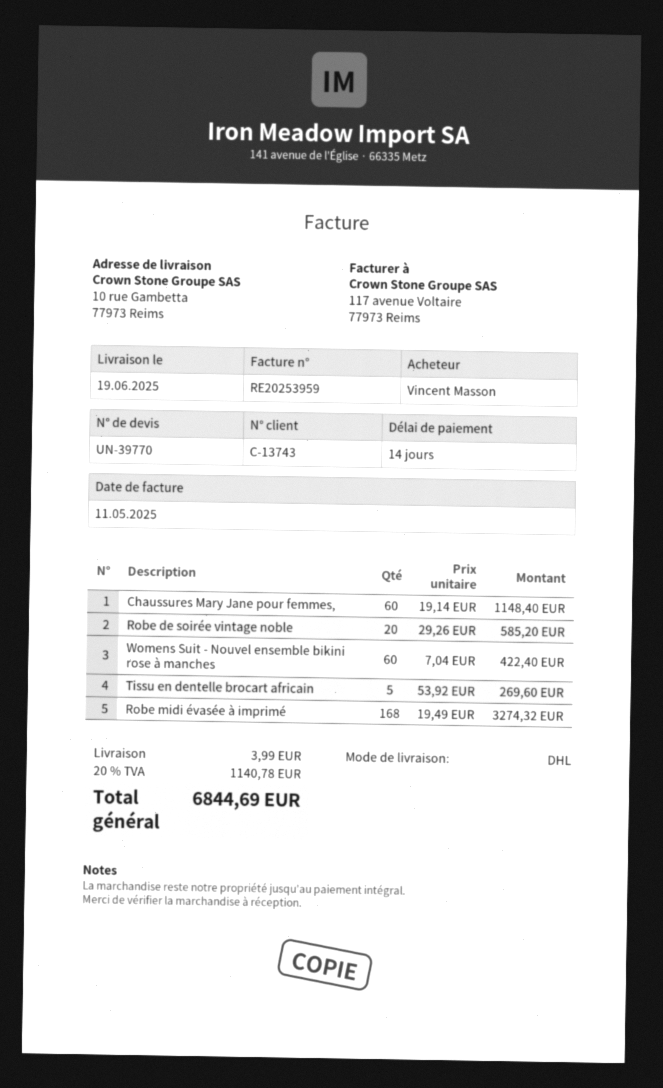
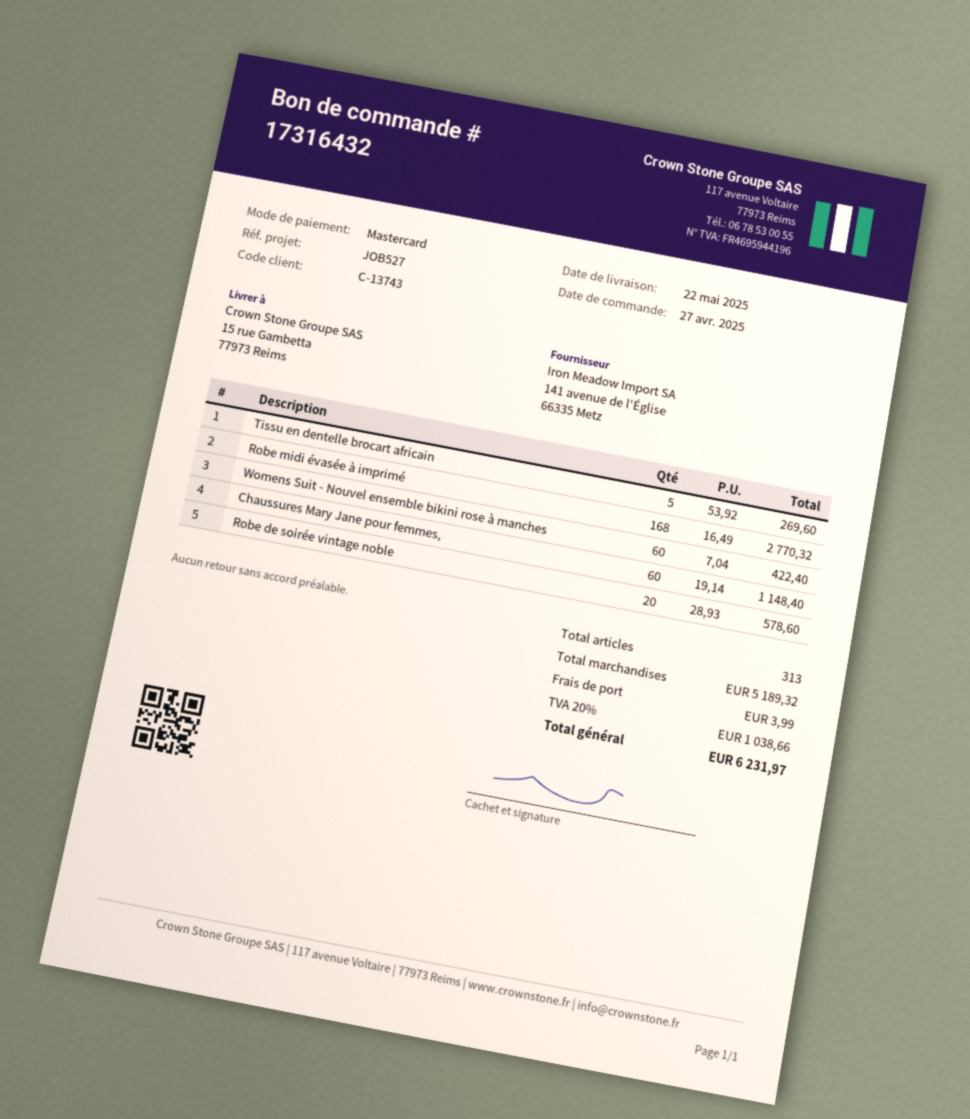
delivery date: 2025-06-19 -> 2025-05-22
ship to: 10 rue Gambetta, 77973 Reims -> 15 rue Gambetta, 77973 Reims
Robe de soirée vintage noble: 20 x 29.26 = 585.20 -> 20 x 28.93 = 578.60
Robe midi évasée à imprimé: 168 x 19.49 = 3274.32 -> 168 x 16.49 = 2770.32
tax: 20% = 1140.78 -> 20% = 1038.66
total: 6844.69 -> 6231.97

